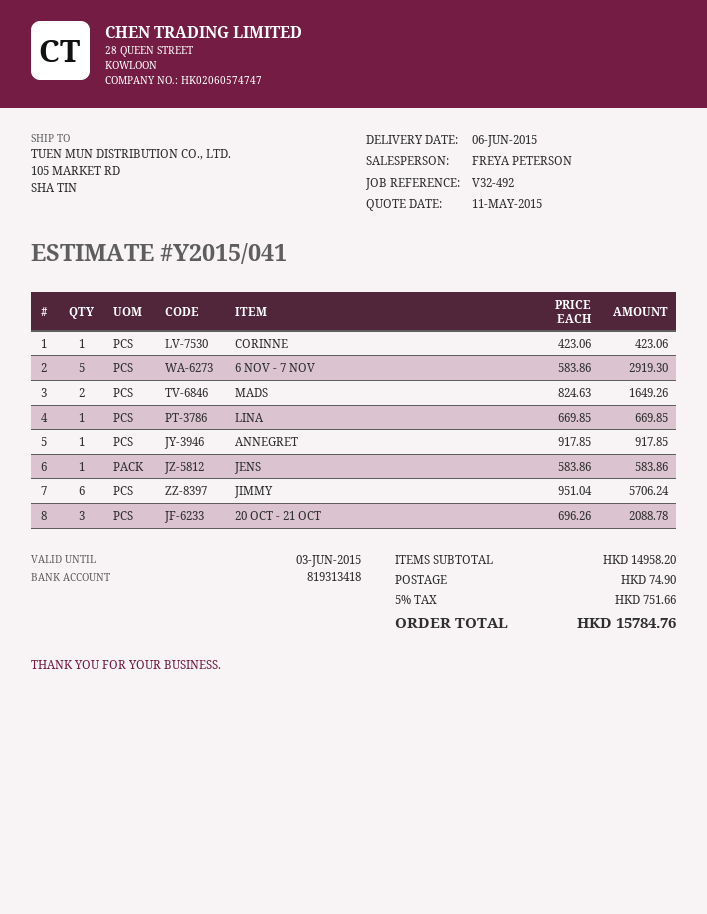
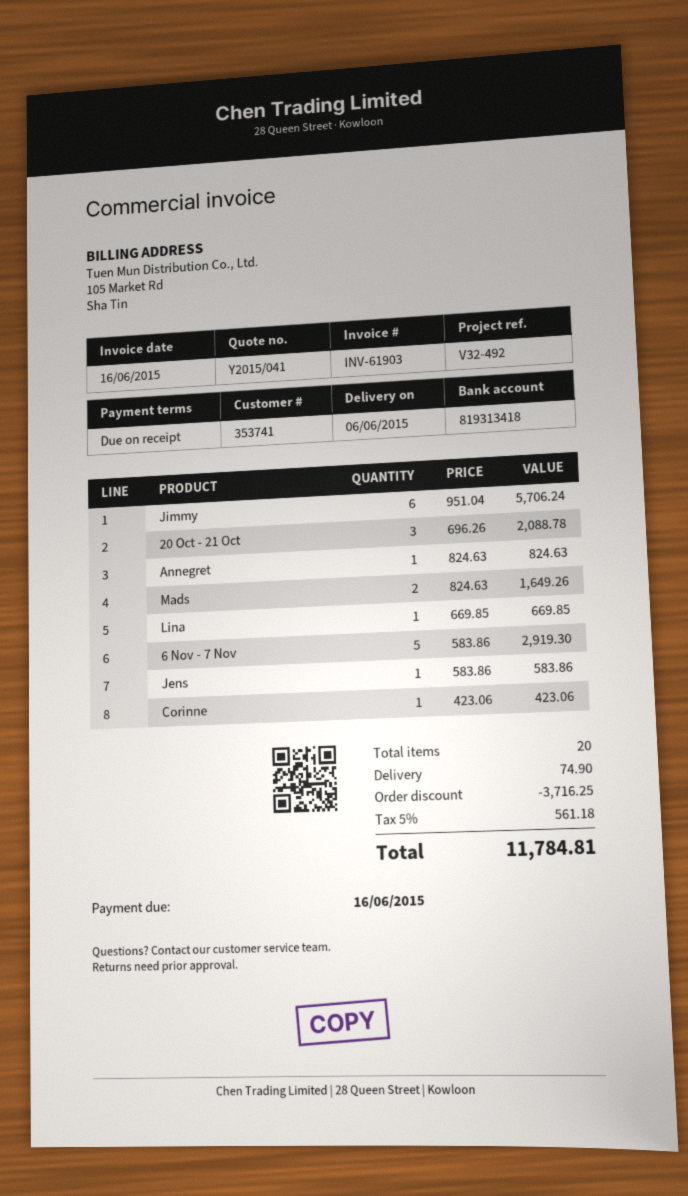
ANNEGRET: 1 x 917.85 = 917.85 -> 1 x 824.63 = 824.63
discount: none -> 3716.25
tax: 5% = 751.66 -> 5% = 561.18
total: 15784.76 -> 11784.81

